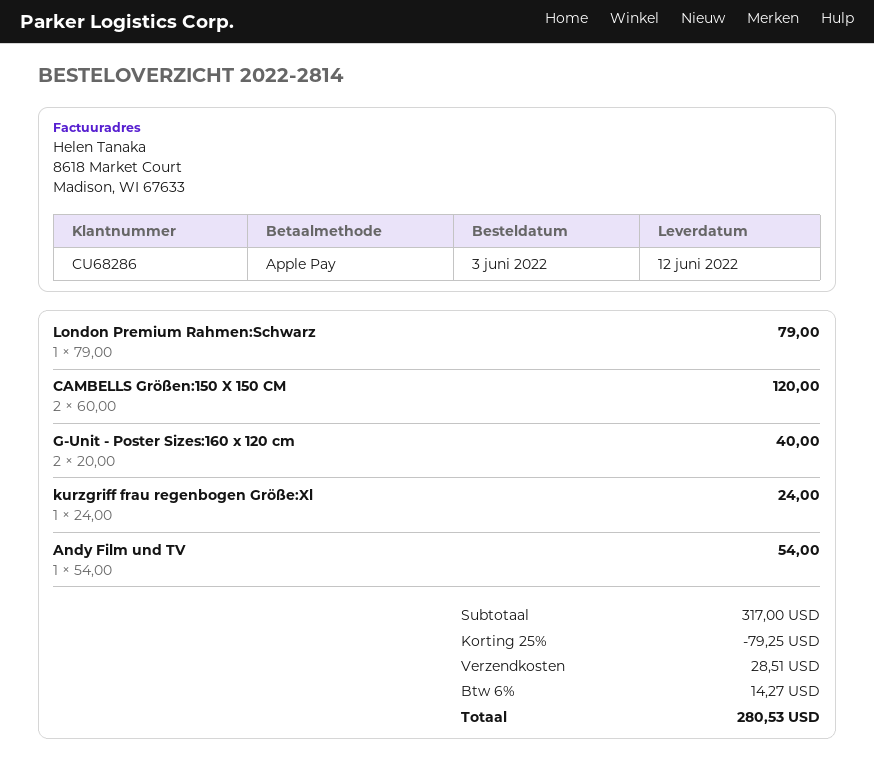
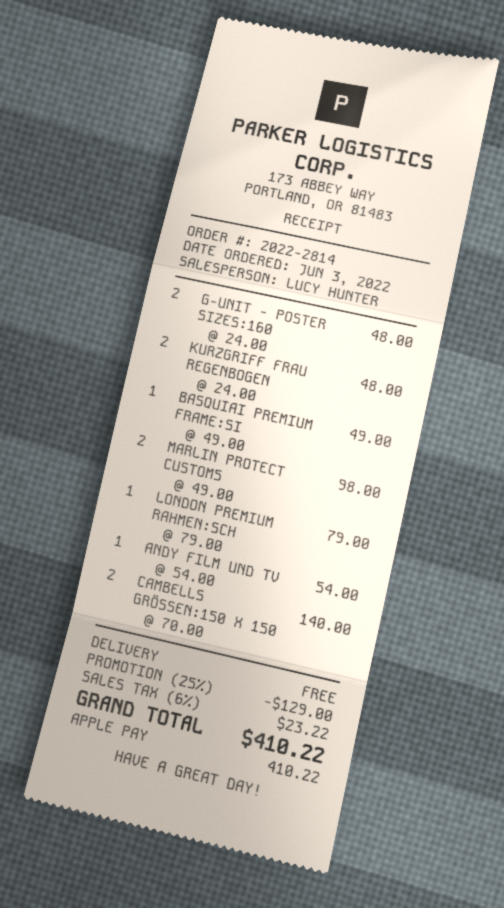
CAMBELLS Größen:150 X 150 CM: 2 x 60.00 = 120.00 -> 2 x 70.00 = 140.00
G-Unit - Poster Sizes:160 x 120 cm: 2 x 20.00 = 40.00 -> 2 x 24.00 = 48.00
kurzgriff frau regenbogen Größe:Xl: 1 x 24.00 = 24.00 -> 2 x 24.00 = 48.00
BASQUIAI PREMIUM FRAME:SI: none -> 1 x 49.00 = 49.00
MARLIN PROTECT CUSTOM5: none -> 2 x 49.00 = 98.00
discount: 25% = 79.25 -> 25% = 129.00
shipping: 28.51 -> 0.00
tax: 6% = 14.27 -> 6% = 23.22
total: 280.53 -> 410.22

